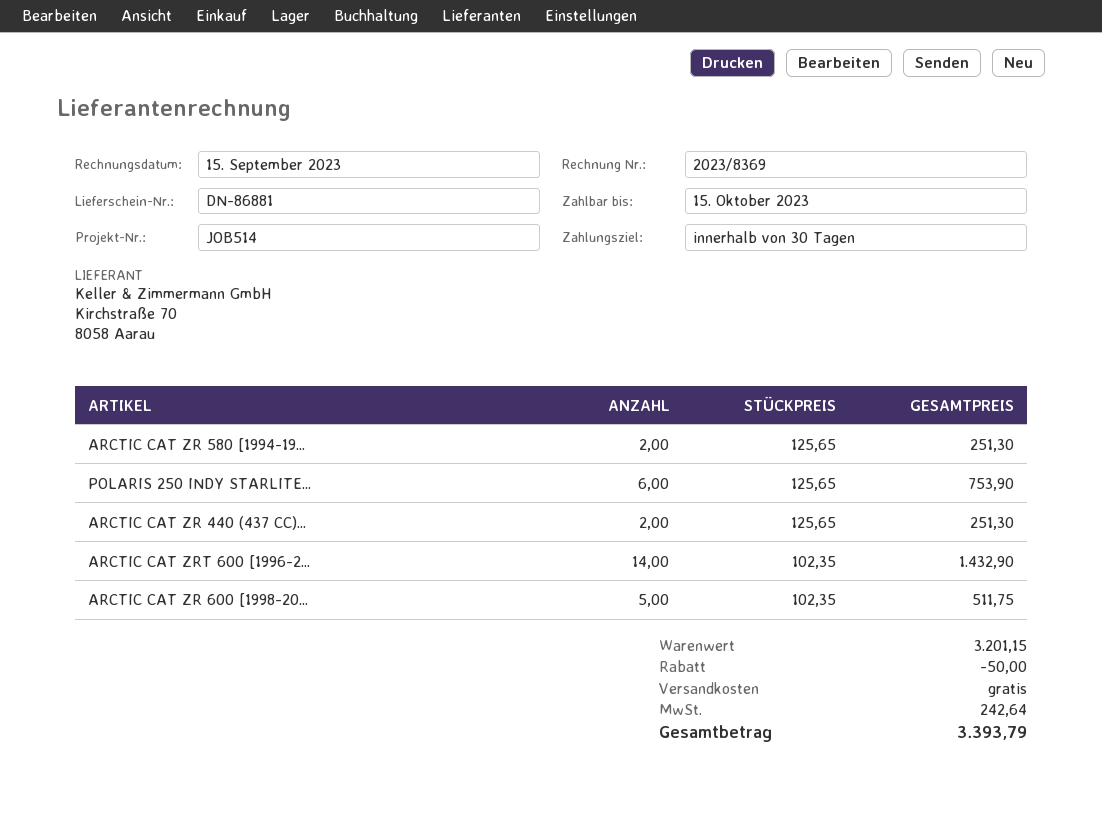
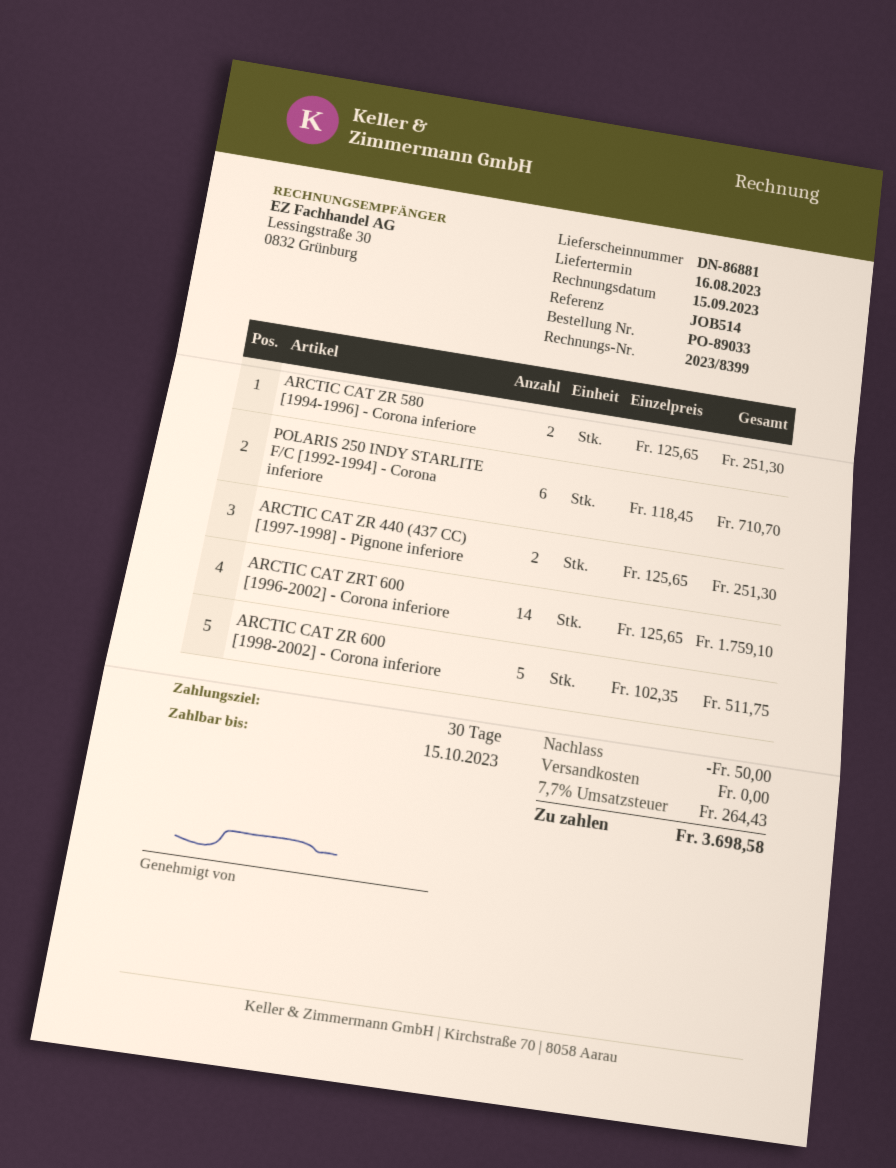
invoice number: 2023/8369 -> 2023/8399
POLARIS 250 INDY STARLITE...: 6 x 125.65 = 753.90 -> 6 x 118.45 = 710.70
ARCTIC CAT ZRT 600 [1996-2...: 14 x 102.35 = 1432.90 -> 14 x 125.65 = 1759.10
tax: 242.64 -> 264.43
total: 3393.79 -> 3698.58

